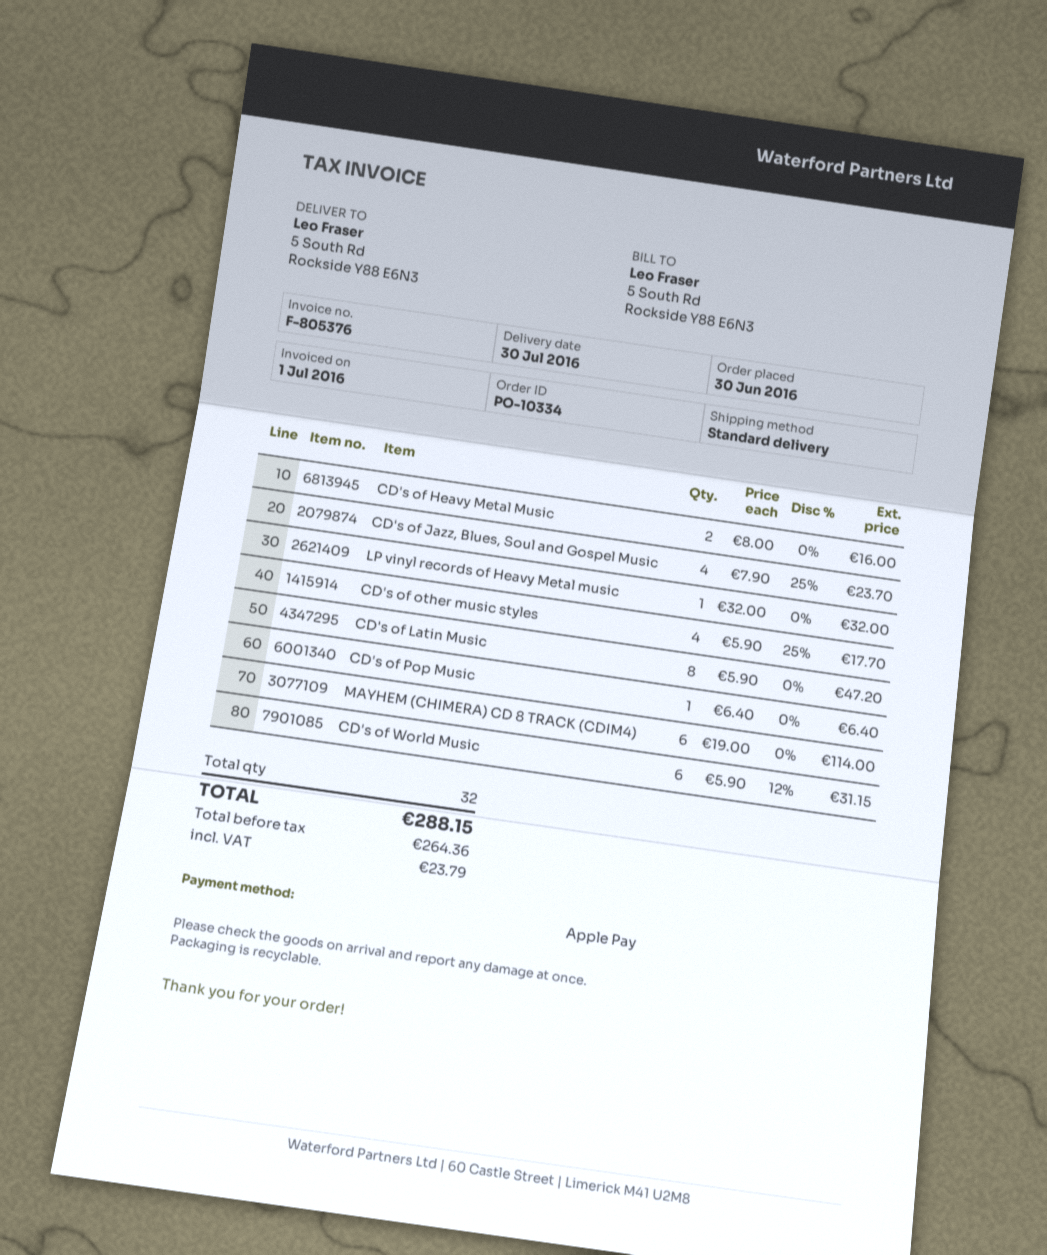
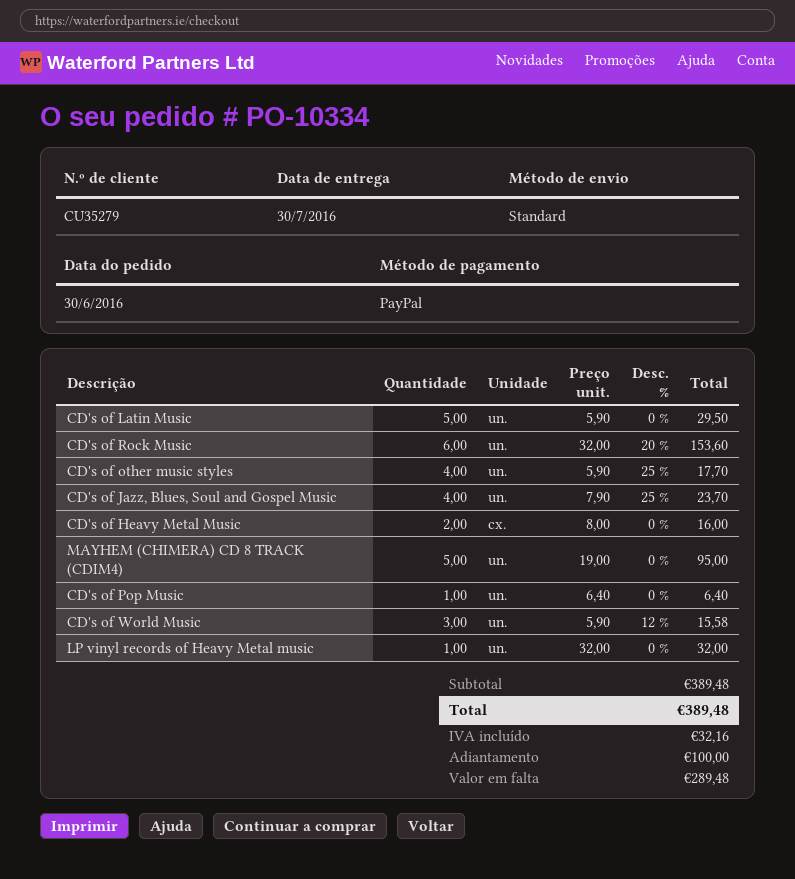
payment method: Apple Pay -> PayPal
CD's of Latin Music: 8 x 5.90 = 47.20 -> 5 x 5.90 = 29.50
MAYHEM (CHIMERA) CD 8 TRACK (CDIM4): 6 x 19.00 = 114.00 -> 5 x 19.00 = 95.00
CD's of World Music: 6 x 5.90 - 12% = 31.15 -> 3 x 5.90 - 12% = 15.58
CD's of Rock Music: none -> 6 x 32.00 - 20% = 153.60
tax: 23.79 -> 32.16
total: 288.15 -> 389.48

